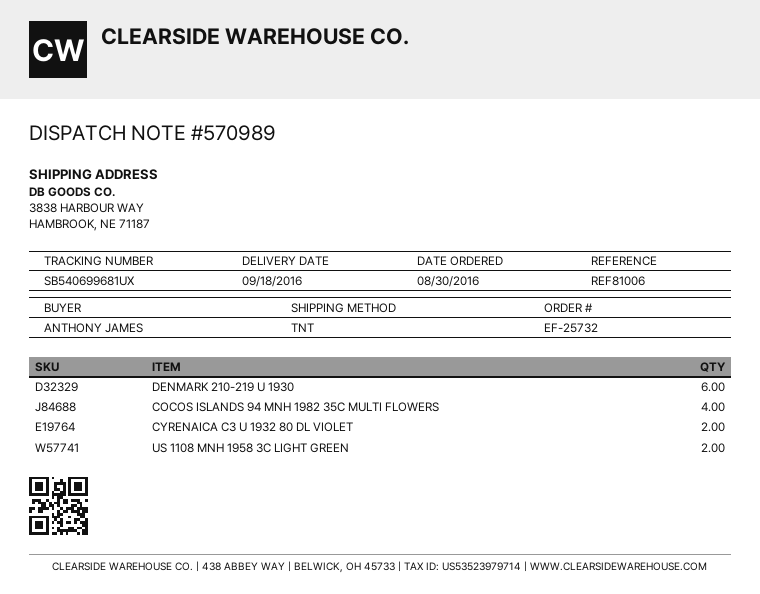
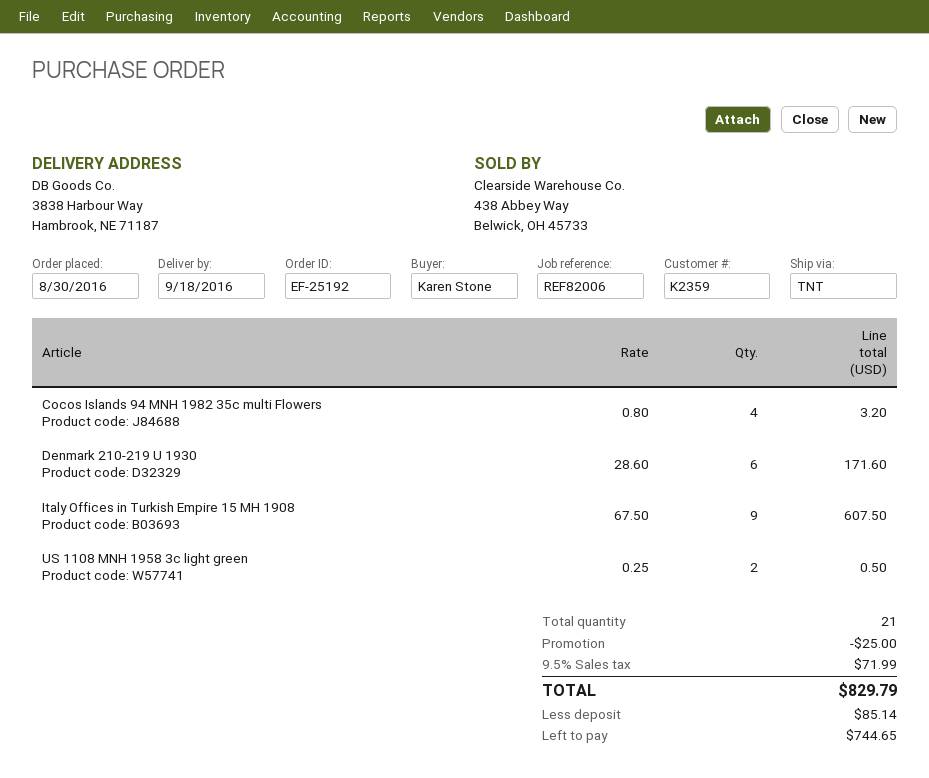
order number: EF-25732 -> EF-25192
reference: REF81006 -> REF82006
ordered by: ANTHONY JAMES -> Karen Stone
CYRENAICA C3 U 1932 80 DL VIOLET: 2 -> none
Italy Offices in Turkish Empire 15 MH 1908: none -> 9

